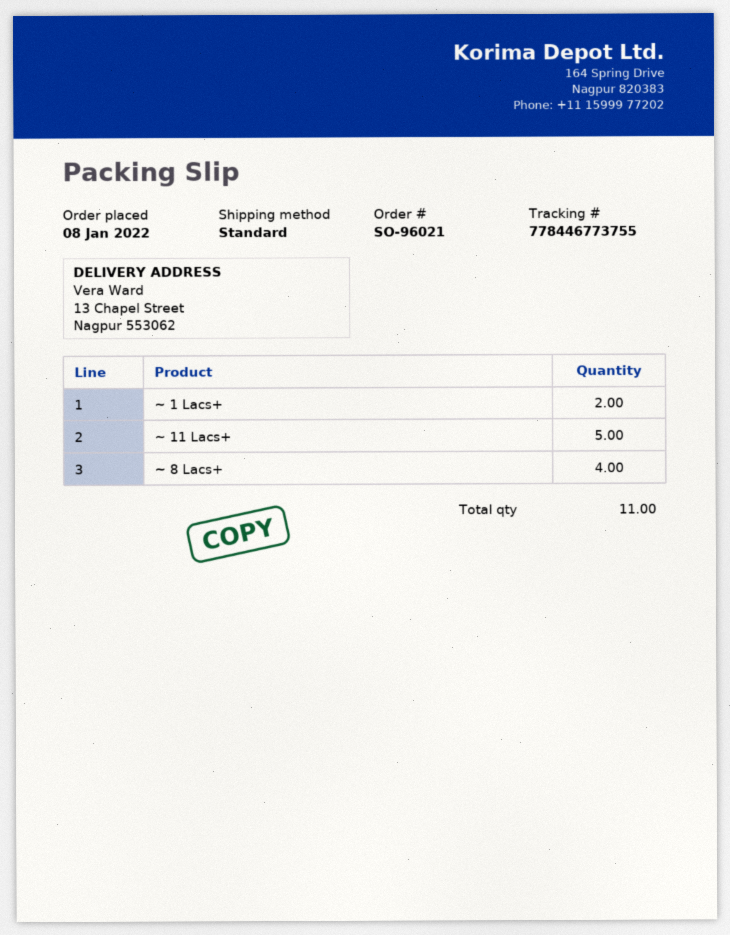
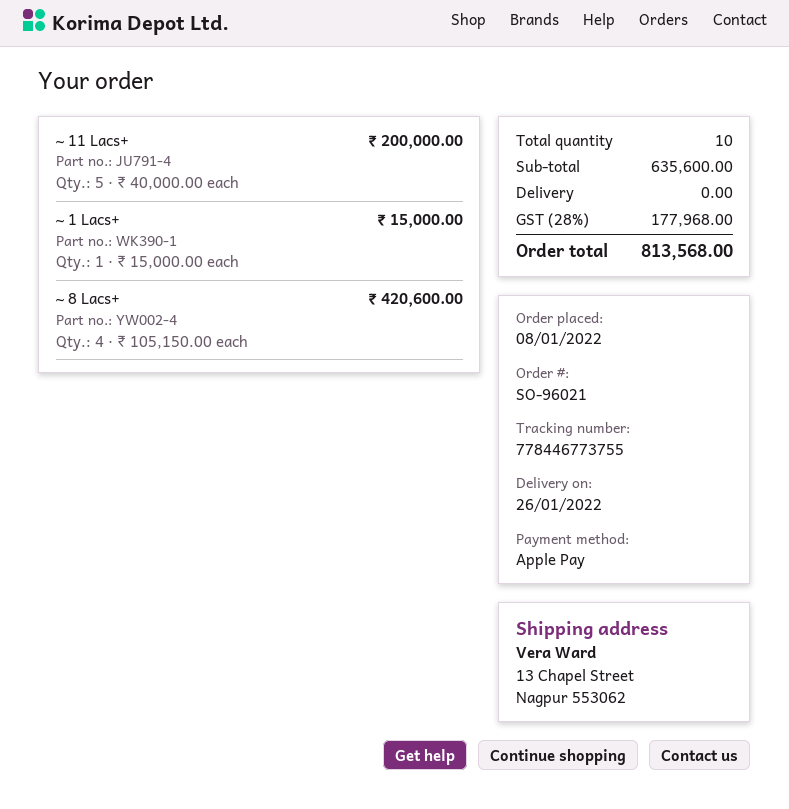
~ 1 Lacs+: 2 -> 1
total quantity: 11 -> 10

